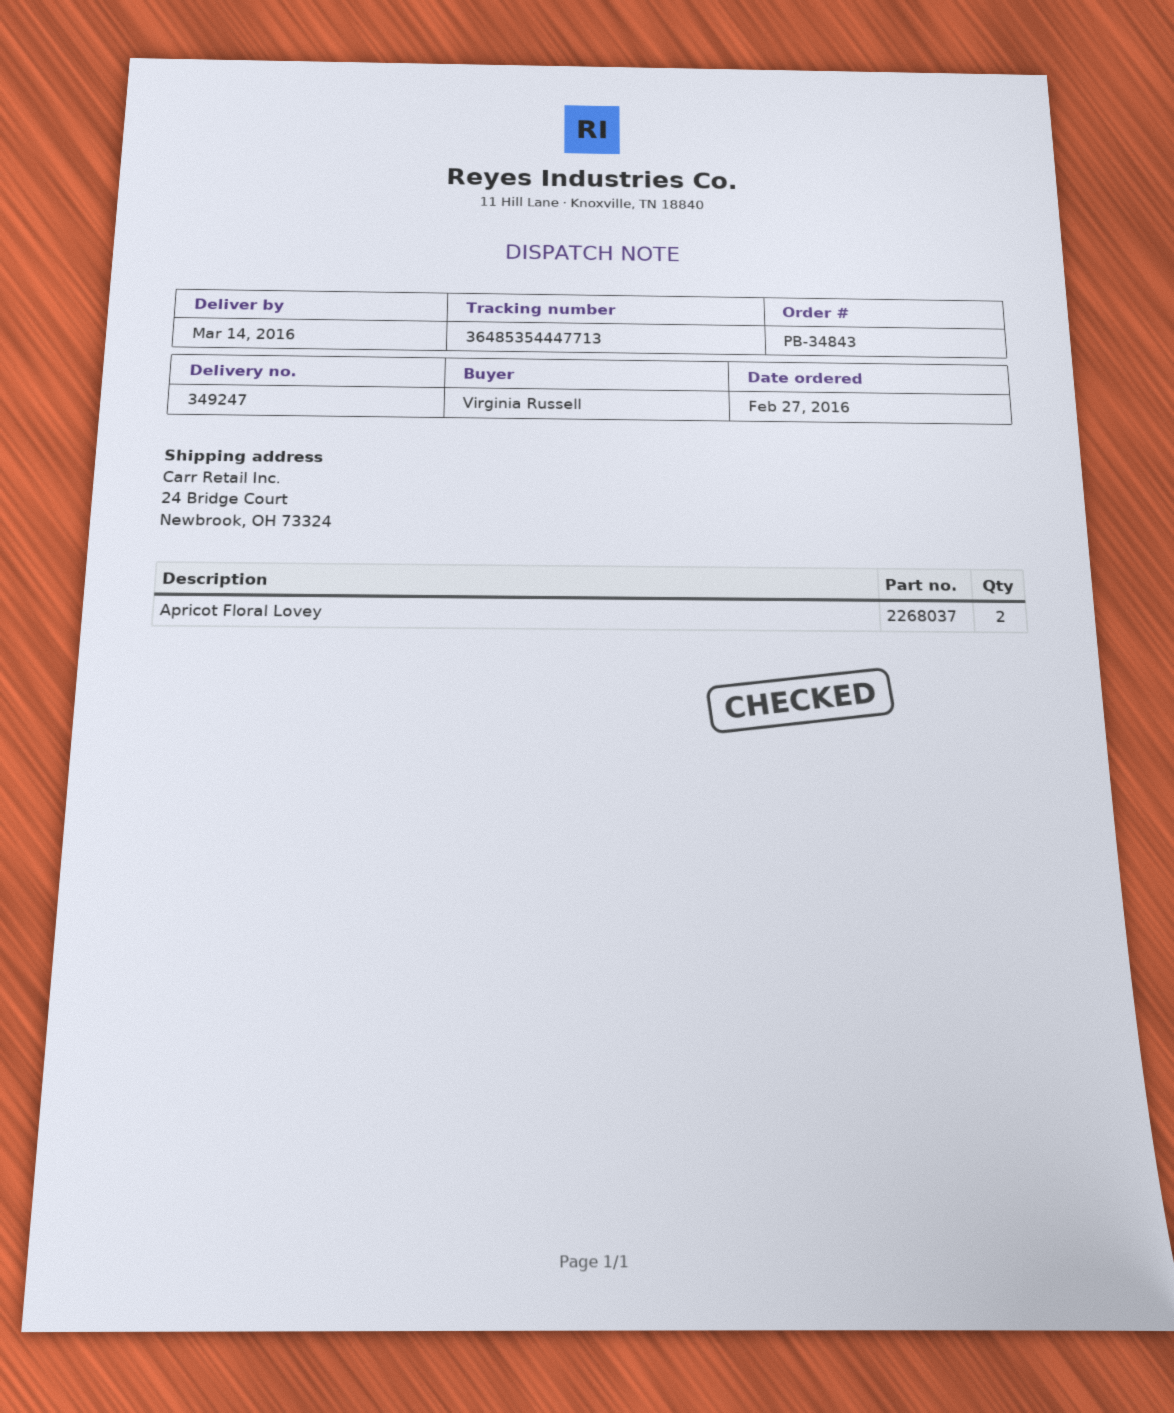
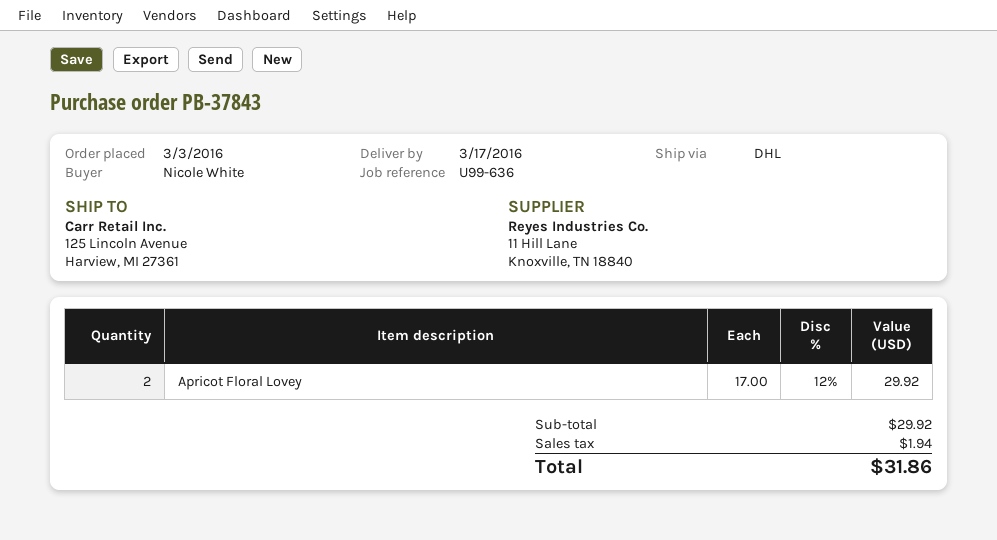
order number: PB-34843 -> PB-37843
order date: 2016-02-27 -> 2016-03-03
delivery date: 2016-03-14 -> 2016-03-17
ordered by: Virginia Russell -> Nicole White
ship to: 24 Bridge Court, Newbrook, OH 73324 -> 125 Lincoln Avenue, Harview, MI 27361

